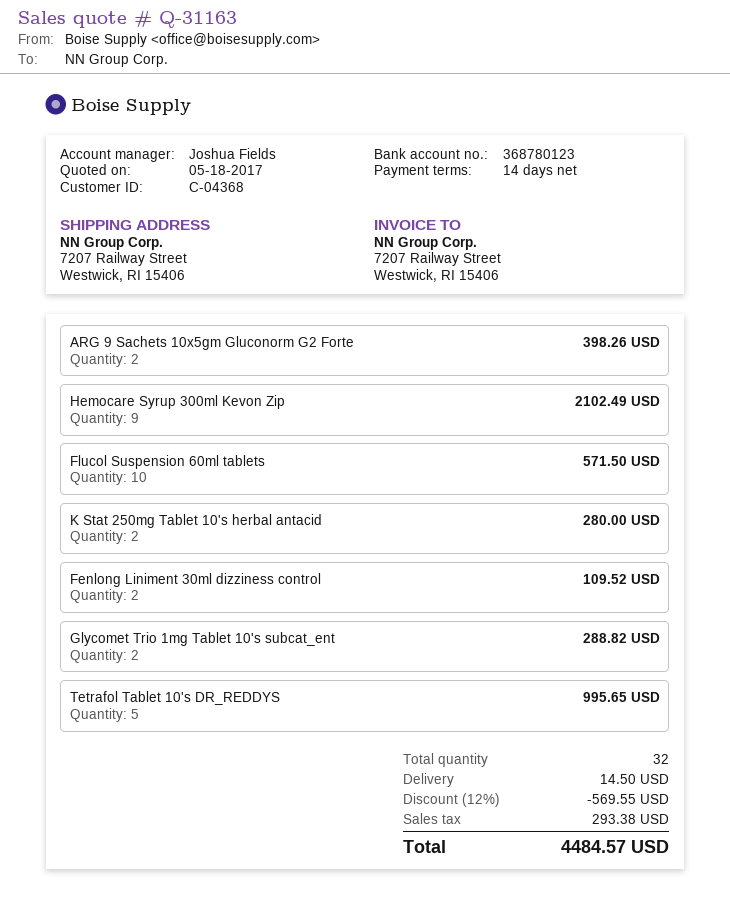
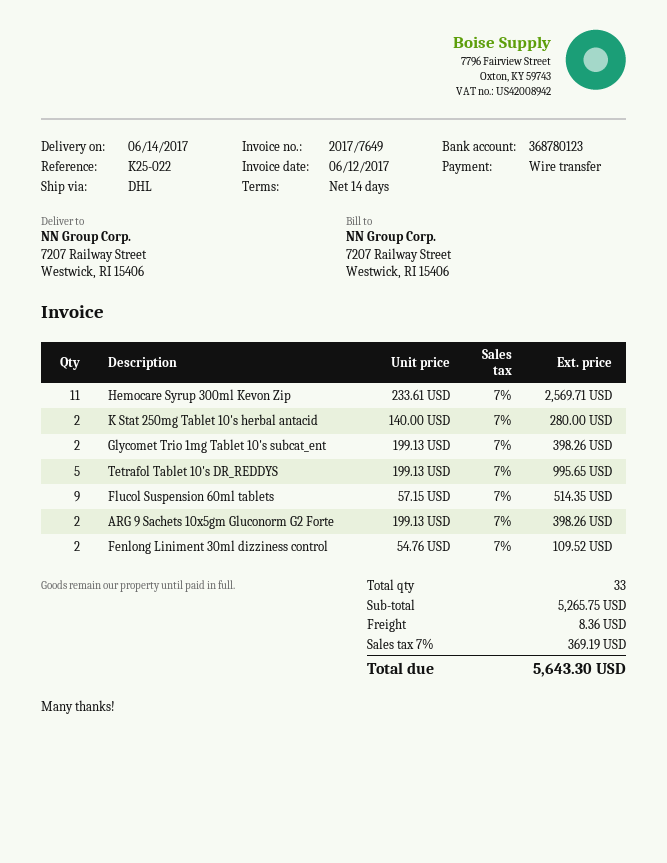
Hemocare Syrup 300ml Kevon Zip: 9 for 2102.49 -> 11 for 2569.71
Flucol Suspension 60ml tablets: 10 for 571.50 -> 9 for 514.35
Glycomet Trio 1mg Tablet 10's subcat_ent: 2 for 288.82 -> 2 for 398.26
total quantity: 32 -> 33
discount: 12% = 569.55 -> none
shipping: 14.50 -> 8.36
tax: 293.38 -> 369.19
total: 4484.57 -> 5643.30

